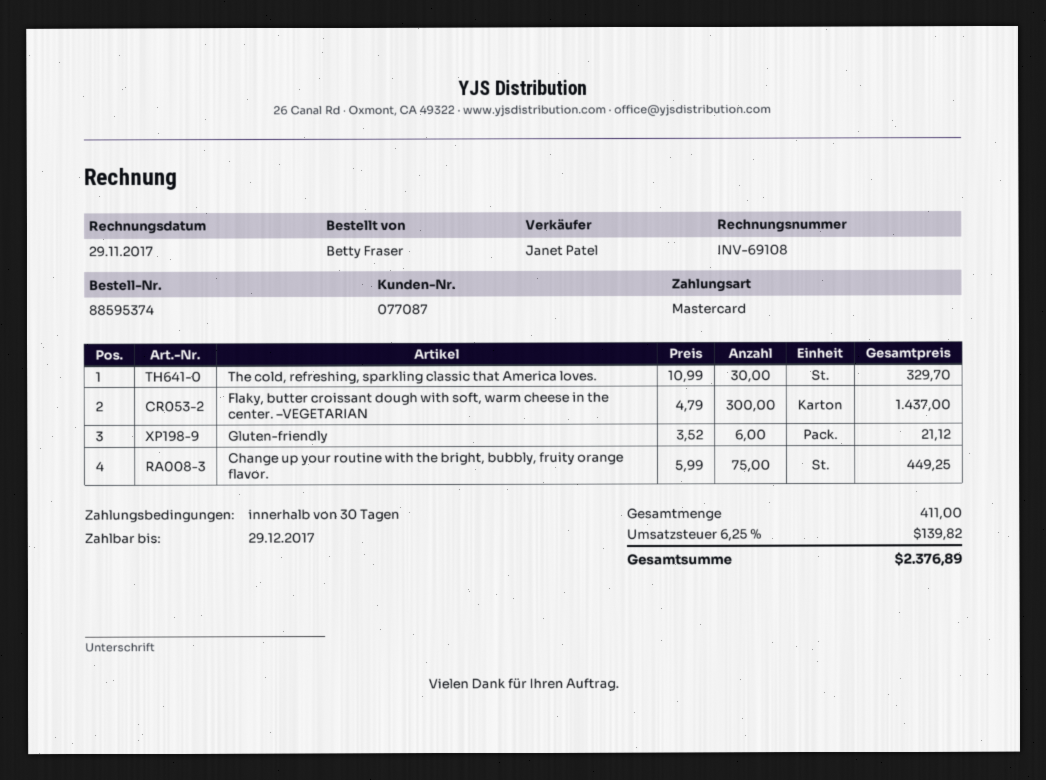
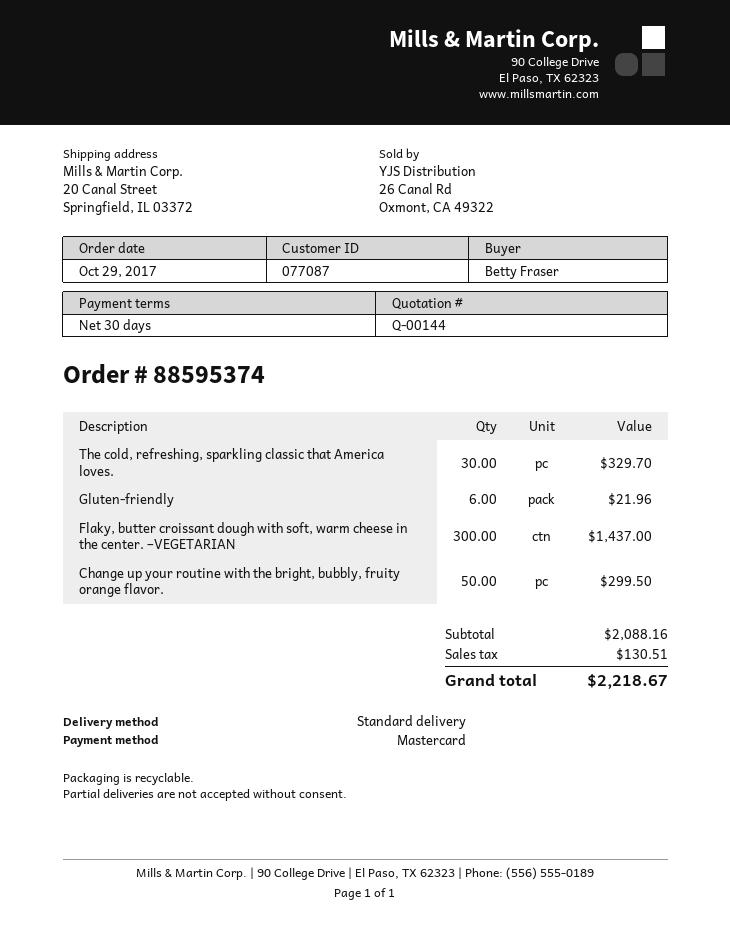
Gluten-friendly: 6 for 21.12 -> 6 for 21.96
Change up your routine with the bright, bubbly, fruity orange flavor.: 75 for 449.25 -> 50 for 299.50
tax: 139.82 -> 130.51
total: 2376.89 -> 2218.67

